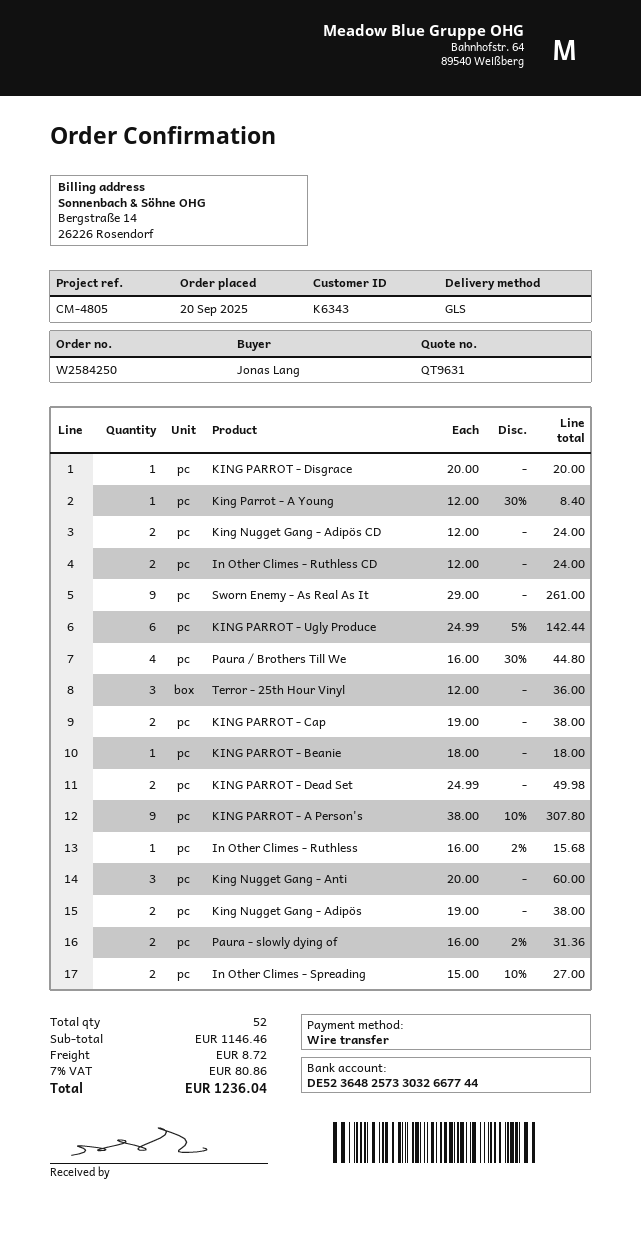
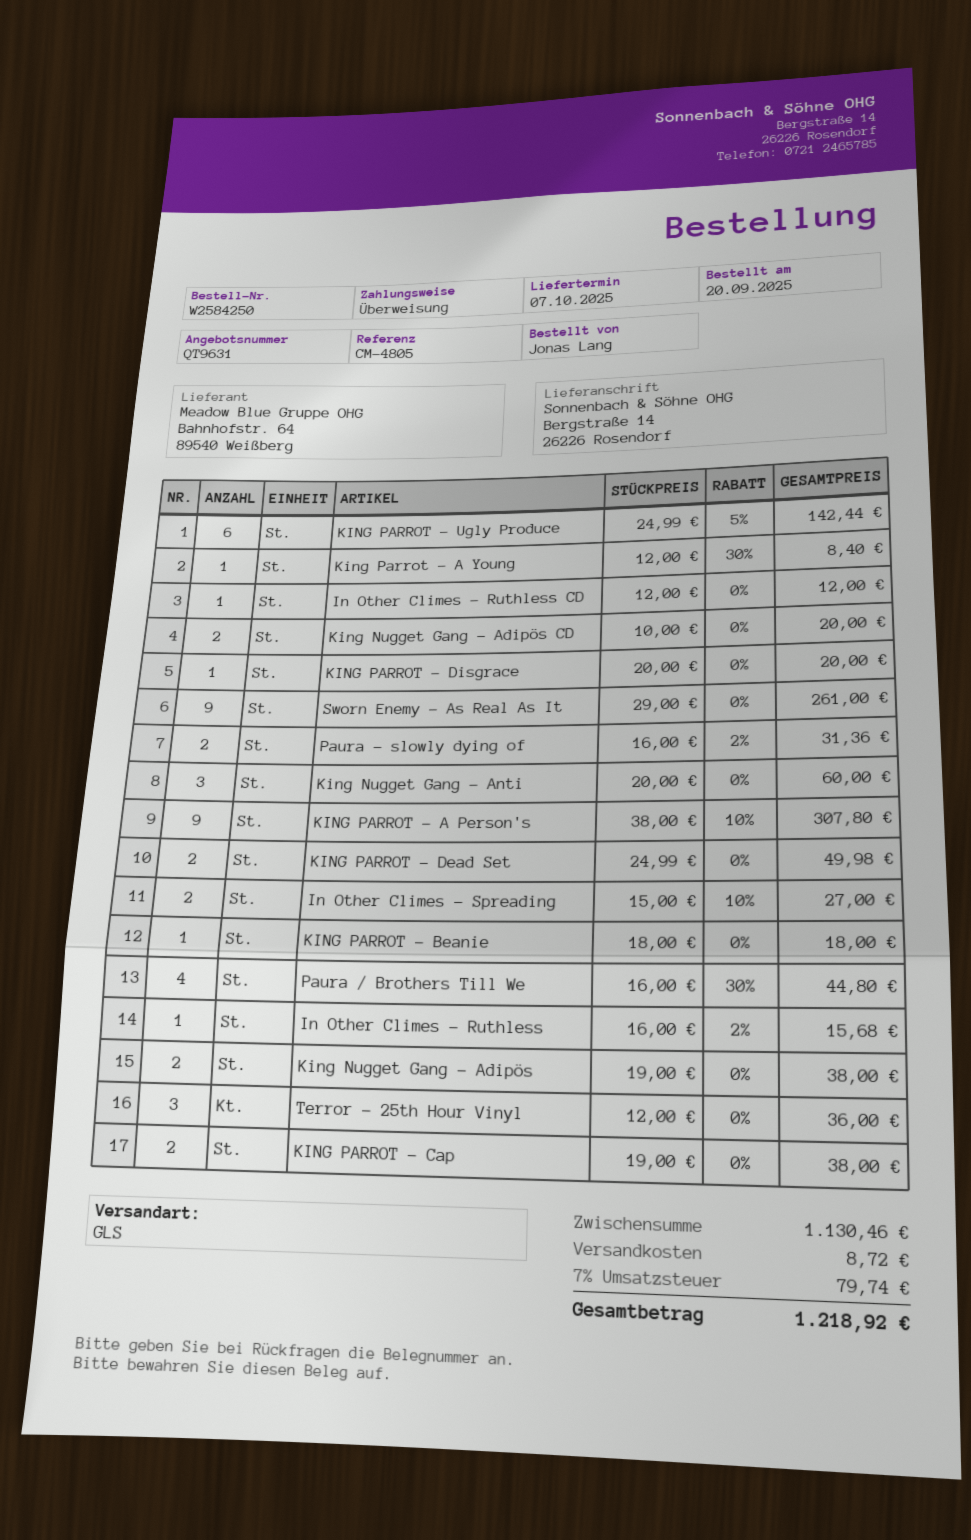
King Nugget Gang - Adipös CD: 2 x 12.00 = 24.00 -> 2 x 10.00 = 20.00
In Other Climes - Ruthless CD: 2 x 12.00 = 24.00 -> 1 x 12.00 = 12.00
subtotal: 1146.46 -> 1130.46
tax: 7% = 80.86 -> 7% = 79.74
total: 1236.04 -> 1218.92

